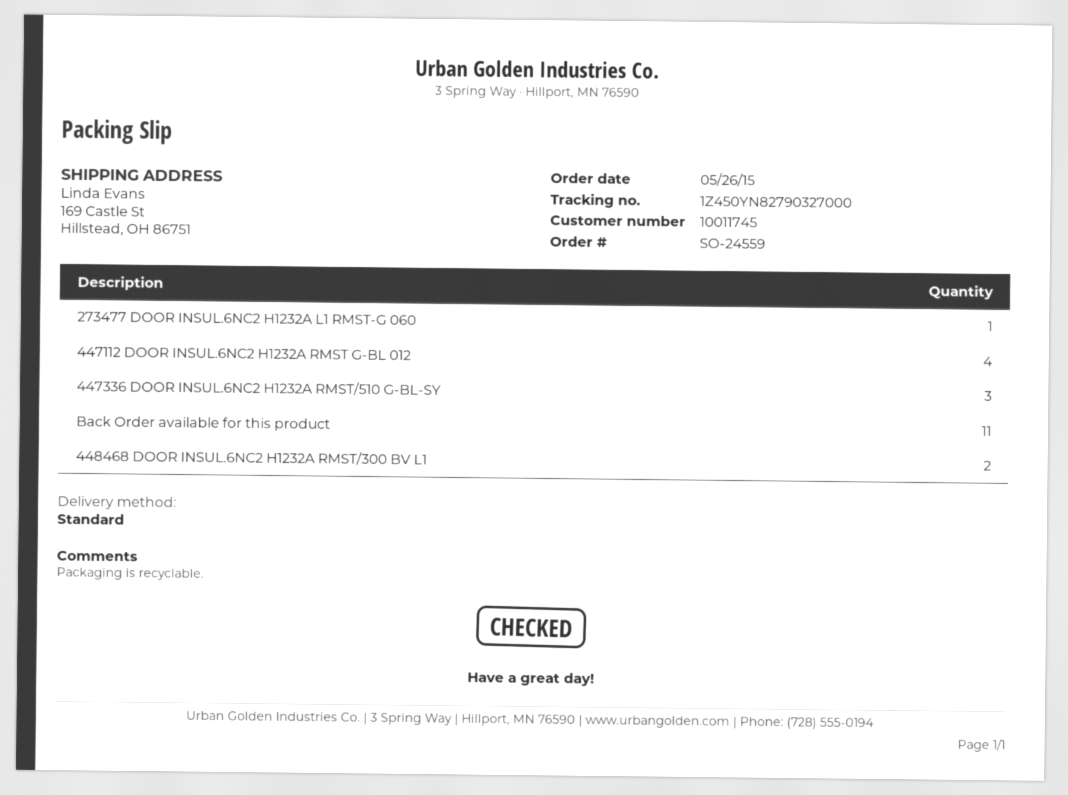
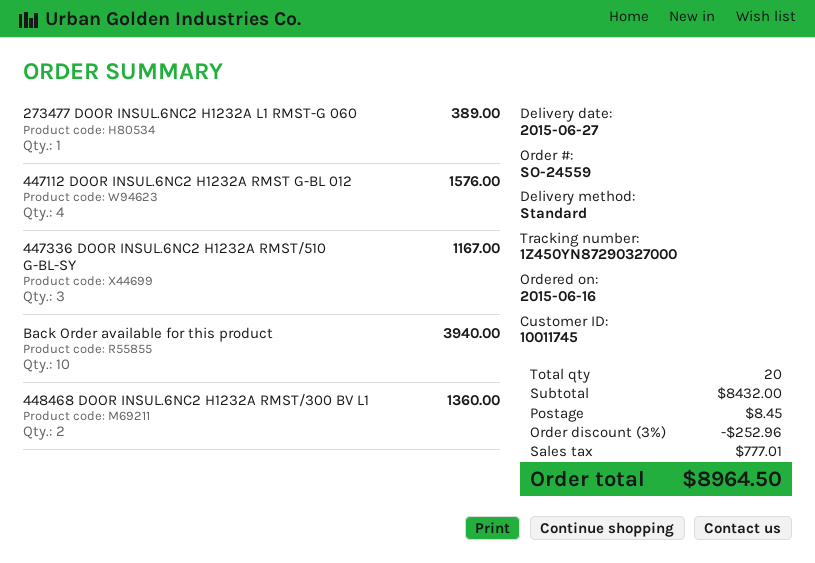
order date: 2015-05-26 -> 2015-06-16
tracking number: 1Z450YN82790327000 -> 1Z450YN87290327000
Back Order available for this product: 11 -> 10

